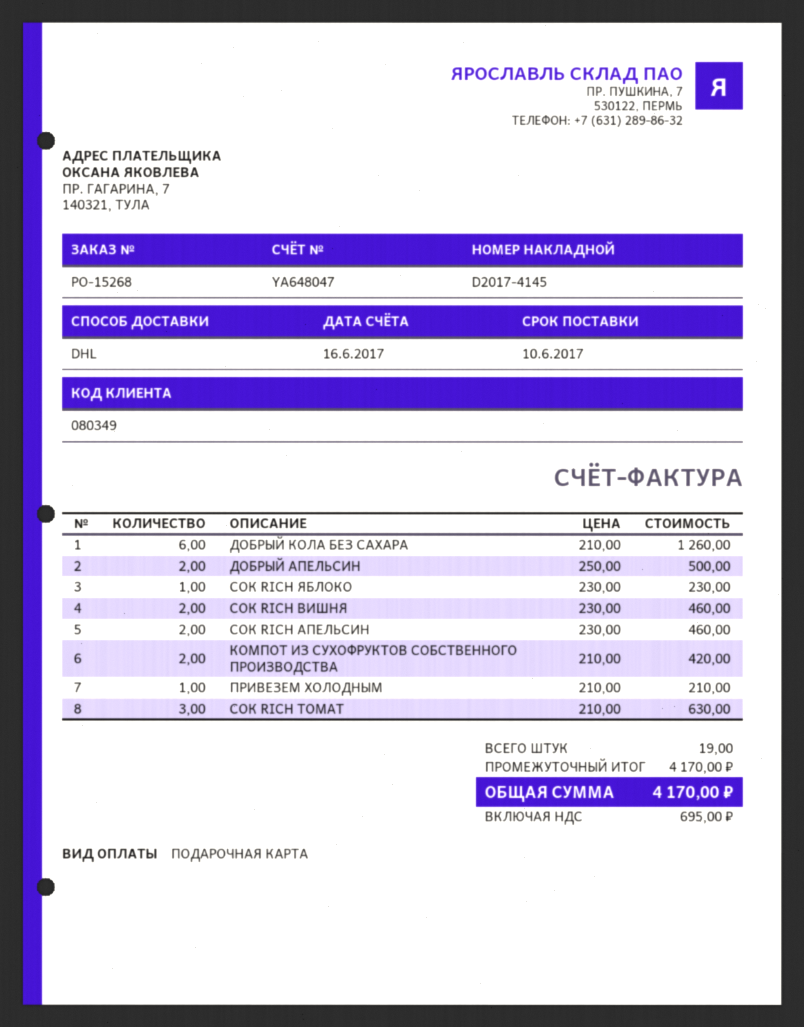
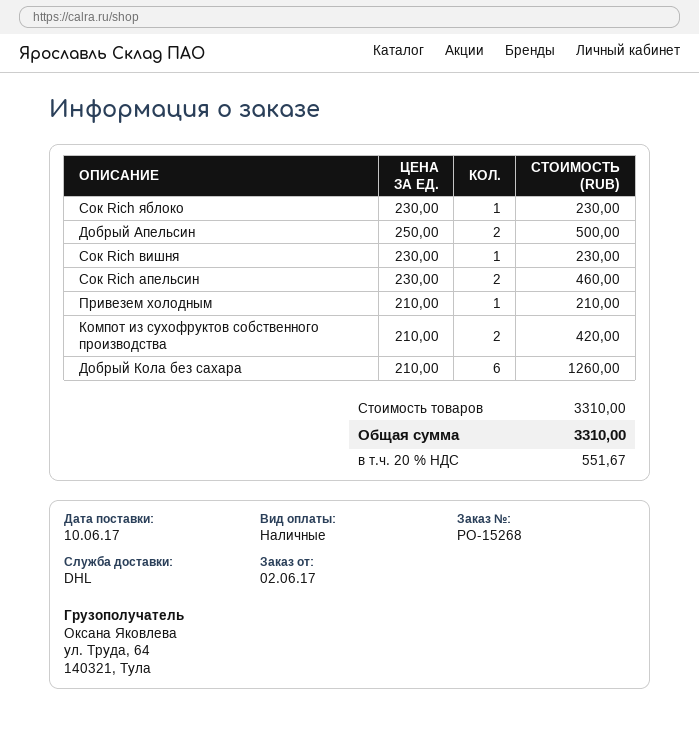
payment method: gift card -> cash
СОК RICH ВИШНЯ: 2 x 230.00 = 460.00 -> 1 x 230.00 = 230.00
СОК RICH ТОМАТ: 3 x 210.00 = 630.00 -> none
subtotal: 4170.00 -> 3310.00
tax: 695.00 -> 551.67
total: 4170.00 -> 3310.00

